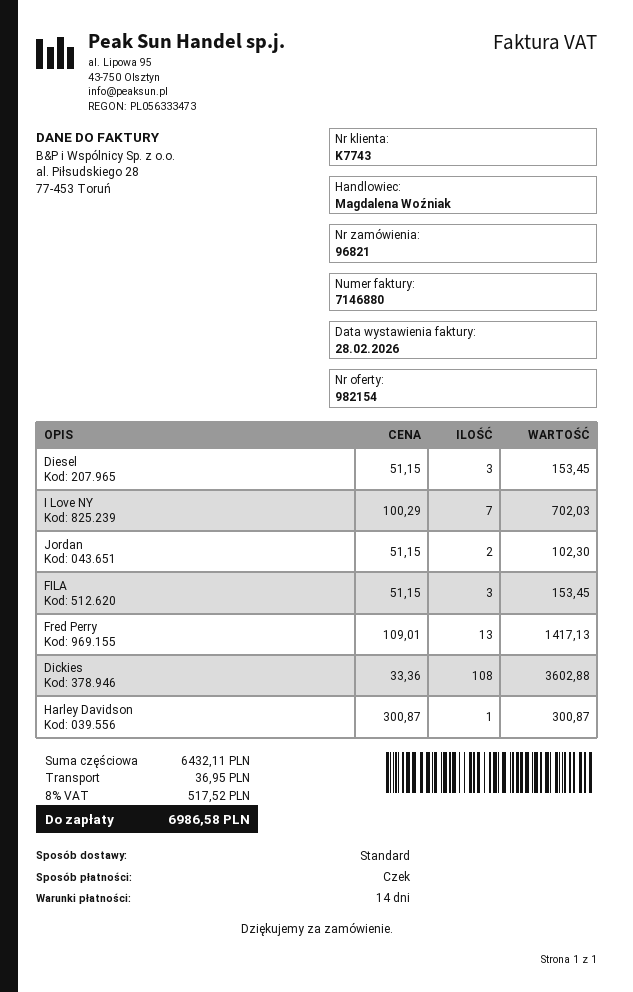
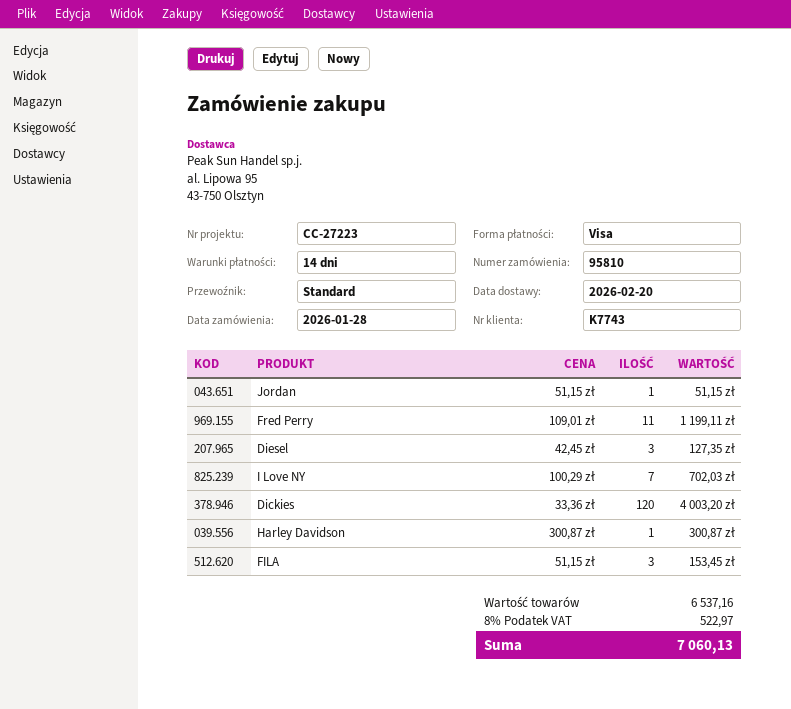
order number: 96821 -> 95810
payment method: cheque -> Visa
Diesel: 3 x 51.15 = 153.45 -> 3 x 42.45 = 127.35
Jordan: 2 x 51.15 = 102.30 -> 1 x 51.15 = 51.15
Fred Perry: 13 x 109.01 = 1417.13 -> 11 x 109.01 = 1199.11
Dickies: 108 x 33.36 = 3602.88 -> 120 x 33.36 = 4003.20
subtotal: 6432.11 -> 6537.16
shipping: 36.95 -> none
tax: 8% = 517.52 -> 8% = 522.97
total: 6986.58 -> 7060.13

